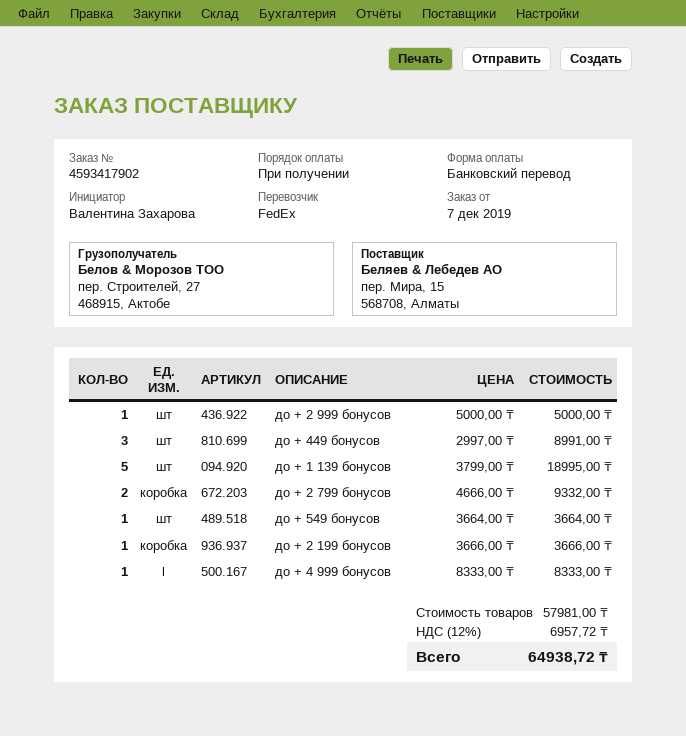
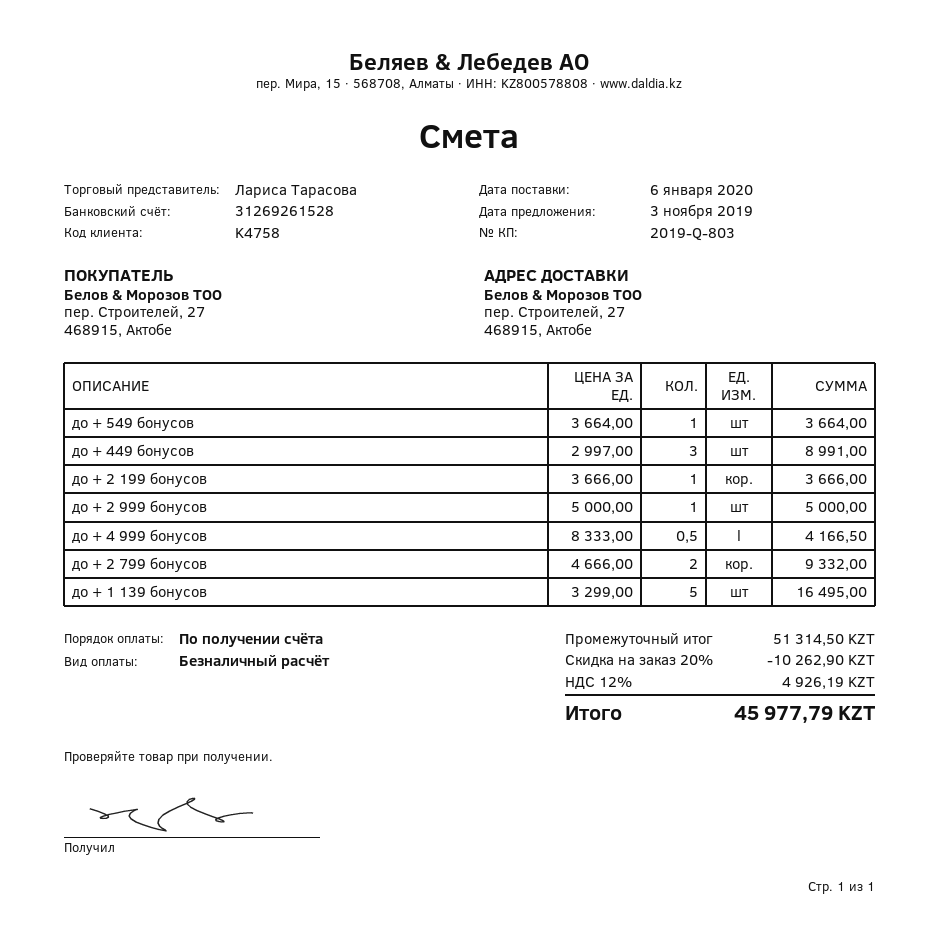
до + 1 139 бонусов: 5 x 3799.00 = 18995.00 -> 5 x 3299.00 = 16495.00
до + 4 999 бонусов: 1 x 8333.00 = 8333.00 -> 0.5 x 8333.00 = 4166.50
subtotal: 57981.00 -> 51314.50
discount: none -> 20% = 10262.90
tax: 12% = 6957.72 -> 12% = 4926.19
total: 64938.72 -> 45977.79

